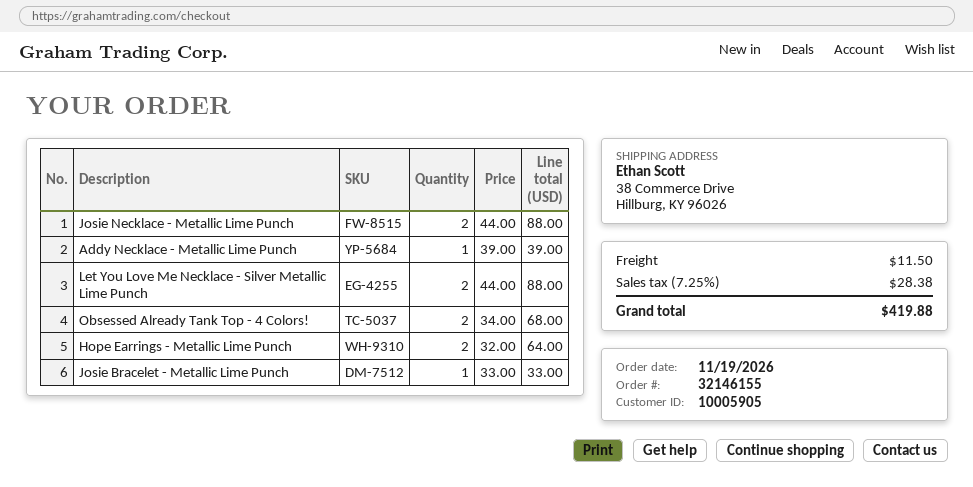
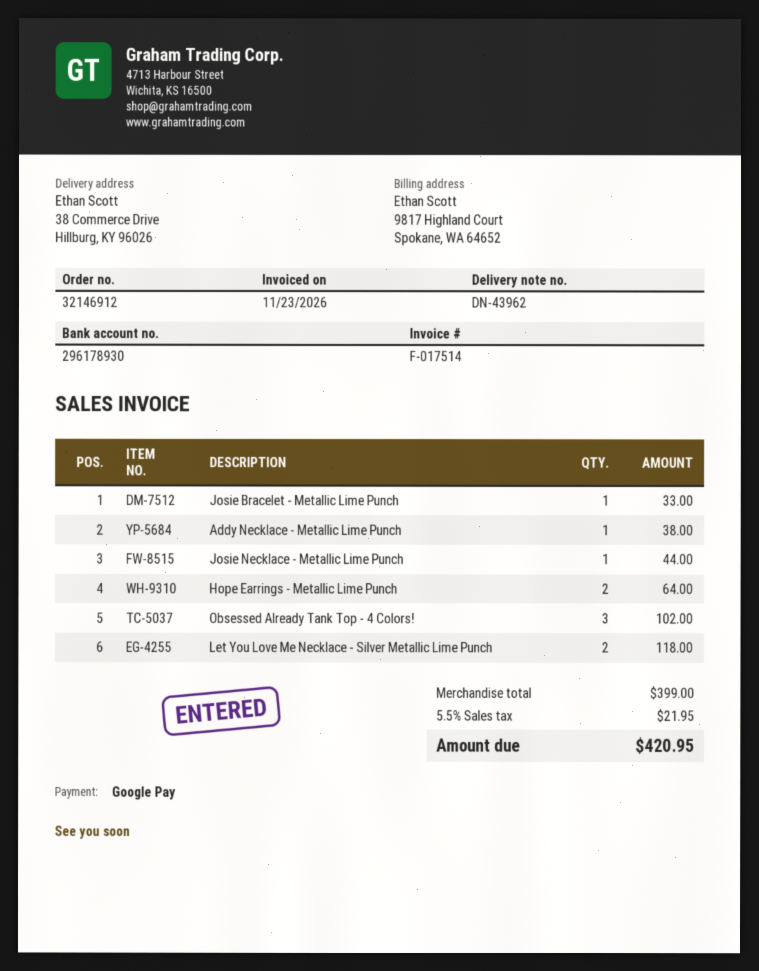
order number: 32146155 -> 32146912
Josie Necklace - Metallic Lime Punch: 2 for 88.00 -> 1 for 44.00
Addy Necklace - Metallic Lime Punch: 1 for 39.00 -> 1 for 38.00
Let You Love Me Necklace - Silver Metallic Lime Punch: 2 for 88.00 -> 2 for 118.00
Obsessed Already Tank Top - 4 Colors!: 2 for 68.00 -> 3 for 102.00
shipping: 11.50 -> none
tax: 7.25% = 28.38 -> 5.5% = 21.95
total: 419.88 -> 420.95

